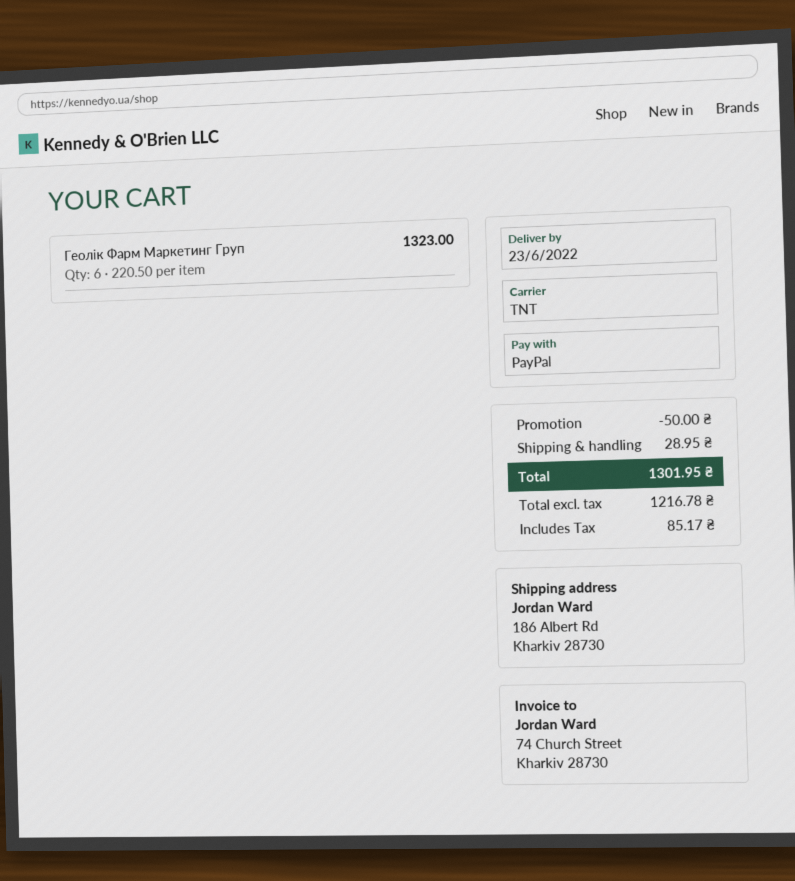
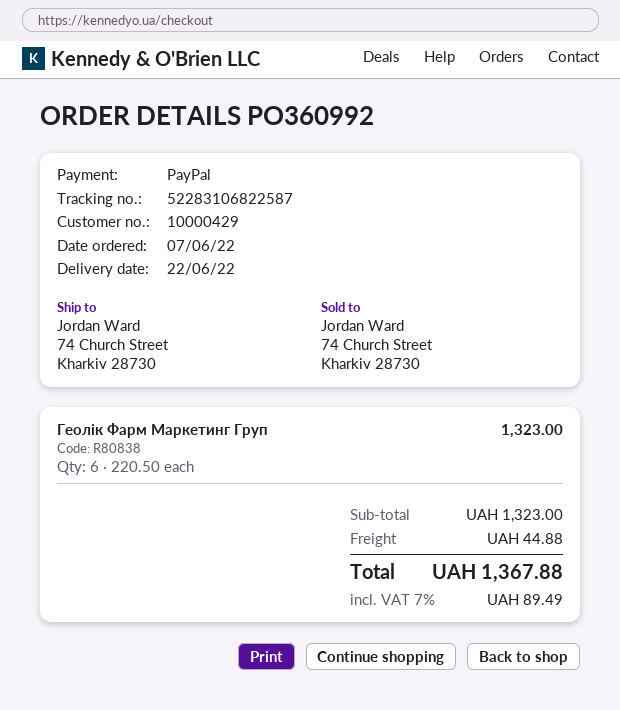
delivery date: 2022-06-23 -> 2022-06-22
ship to: 186 Albert Rd, Kharkiv 28730 -> 74 Church Street, Kharkiv 28730
discount: 50.00 -> none
shipping: 28.95 -> 44.88
tax: 85.17 -> 89.49
total: 1301.95 -> 1367.88

